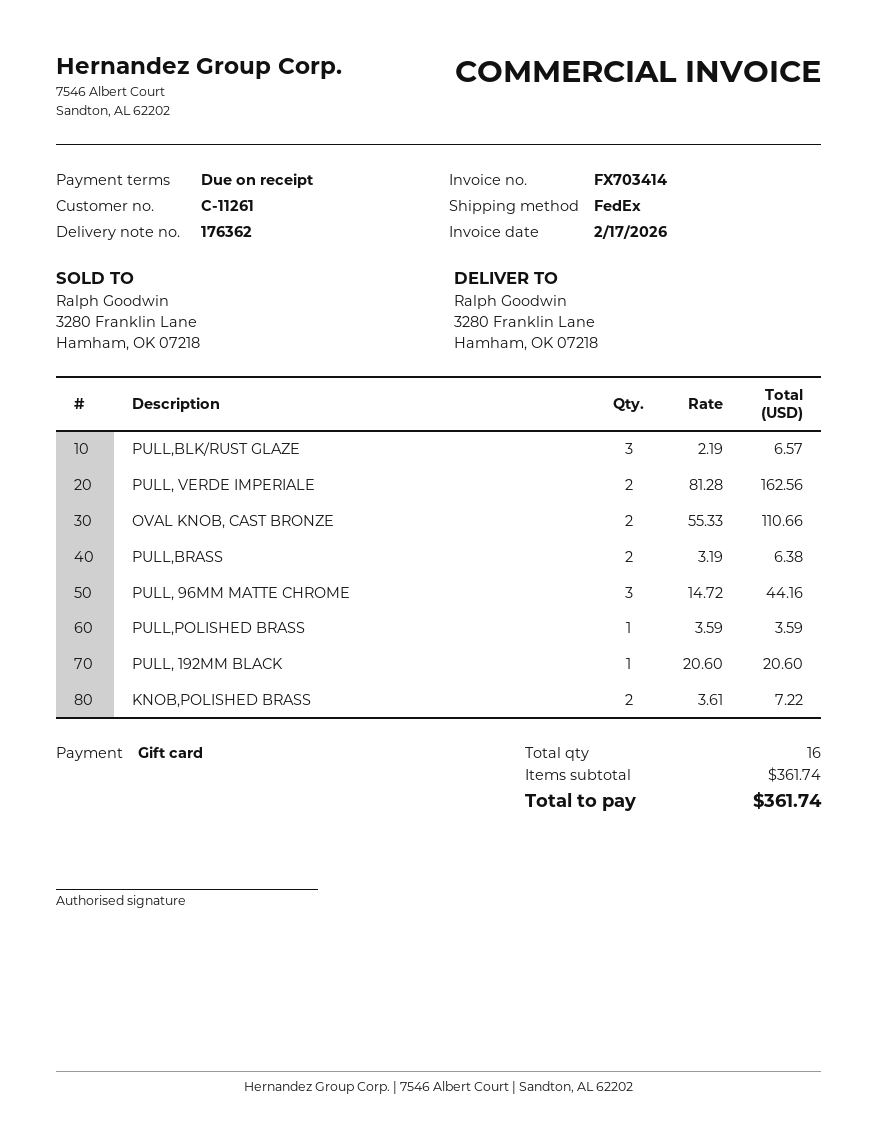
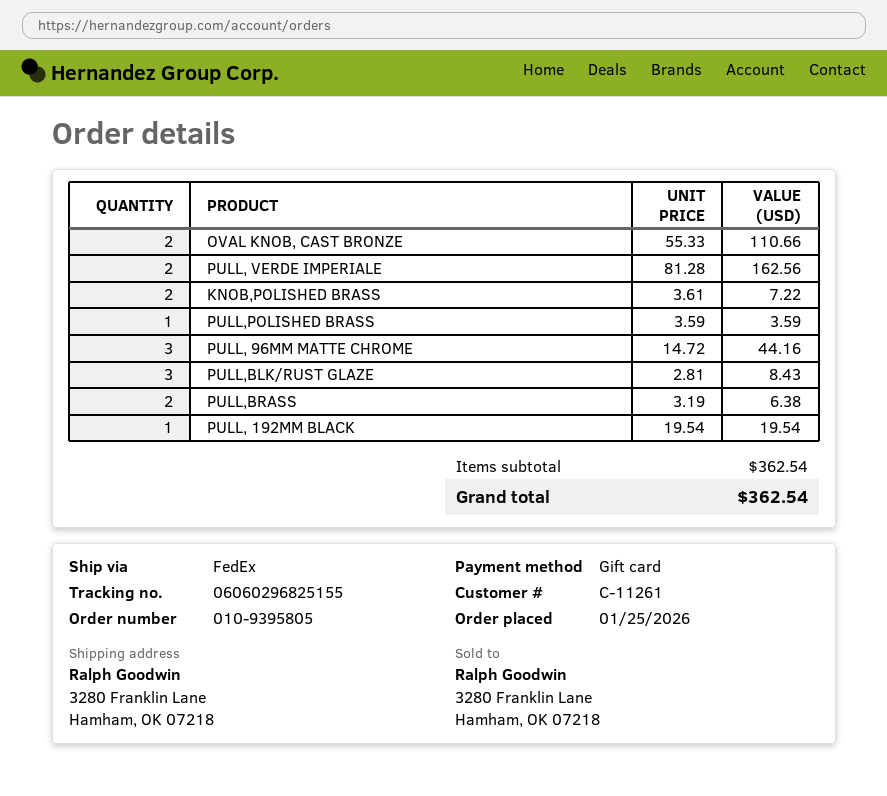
PULL,BLK/RUST GLAZE: 3 x 2.19 = 6.57 -> 3 x 2.81 = 8.43
PULL, 192MM BLACK: 1 x 20.60 = 20.60 -> 1 x 19.54 = 19.54
subtotal: 361.74 -> 362.54
total: 361.74 -> 362.54

